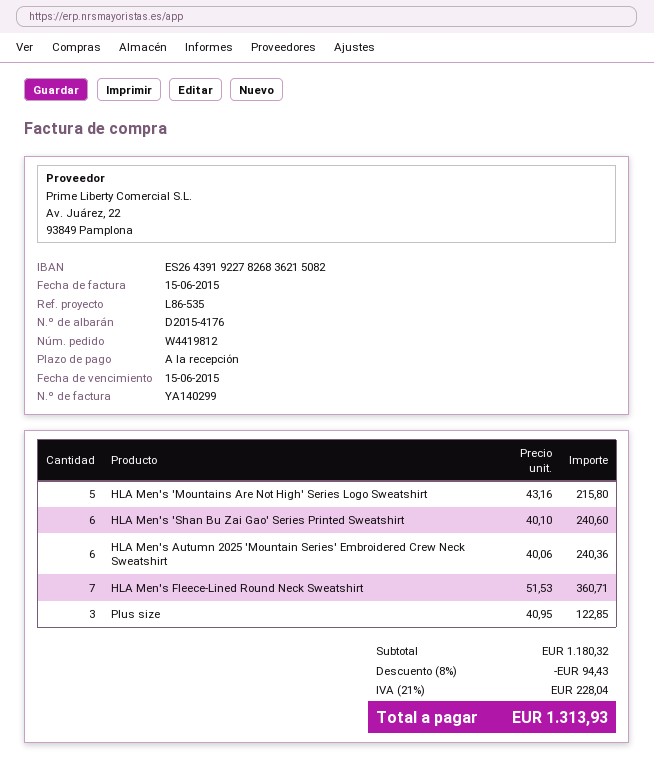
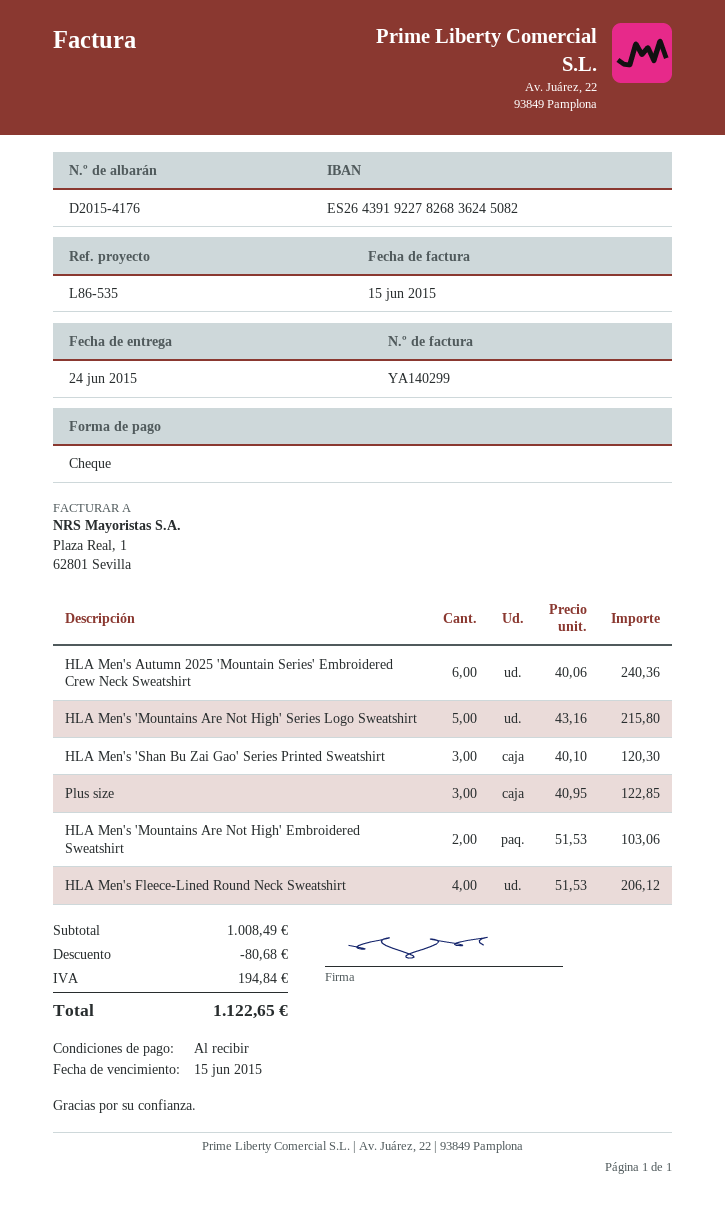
bank account: ES2643919227826836215082 -> ES2643919227826836245082
HLA Men's 'Shan Bu Zai Gao' Series Printed Sweatshirt: 6 x 40.10 = 240.60 -> 3 x 40.10 = 120.30
HLA Men's Fleece-Lined Round Neck Sweatshirt: 7 x 51.53 = 360.71 -> 4 x 51.53 = 206.12
HLA Men's 'Mountains Are Not High' Embroidered Sweatshirt: none -> 2 x 51.53 = 103.06
subtotal: 1180.32 -> 1008.49
discount: 94.43 -> 80.68
tax: 228.04 -> 194.84
total: 1313.93 -> 1122.65

